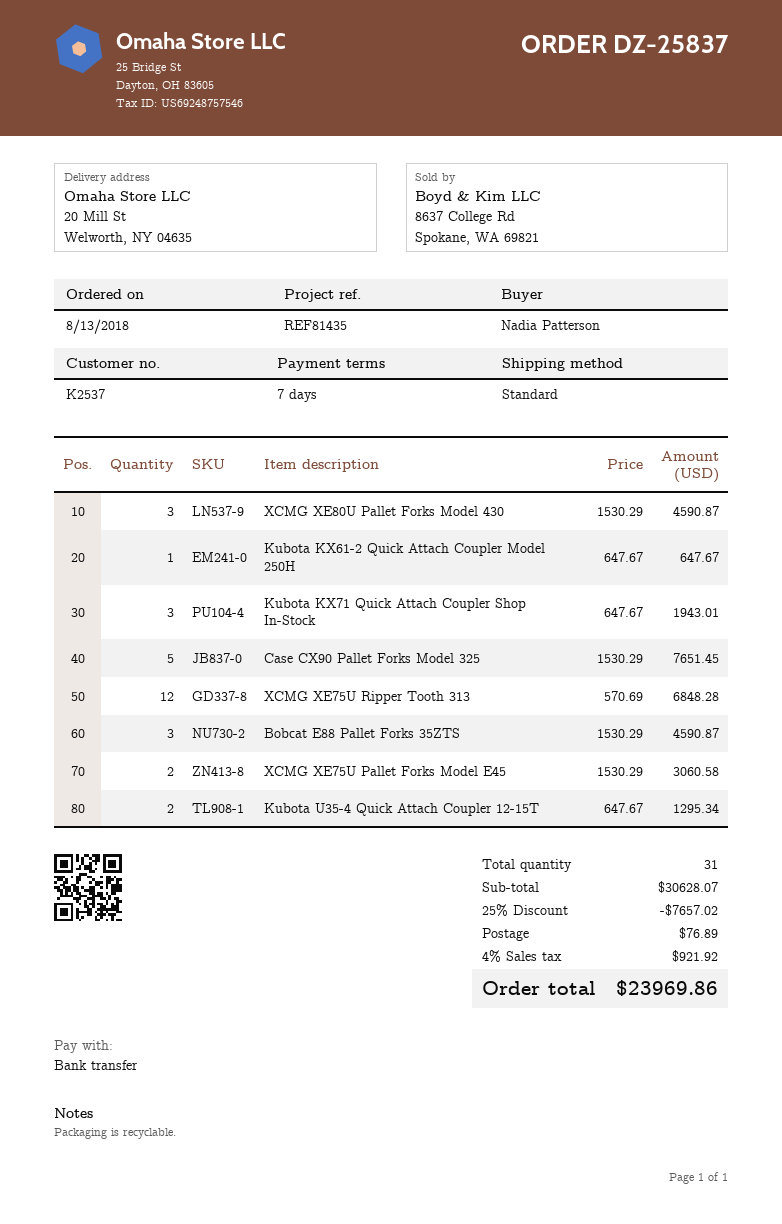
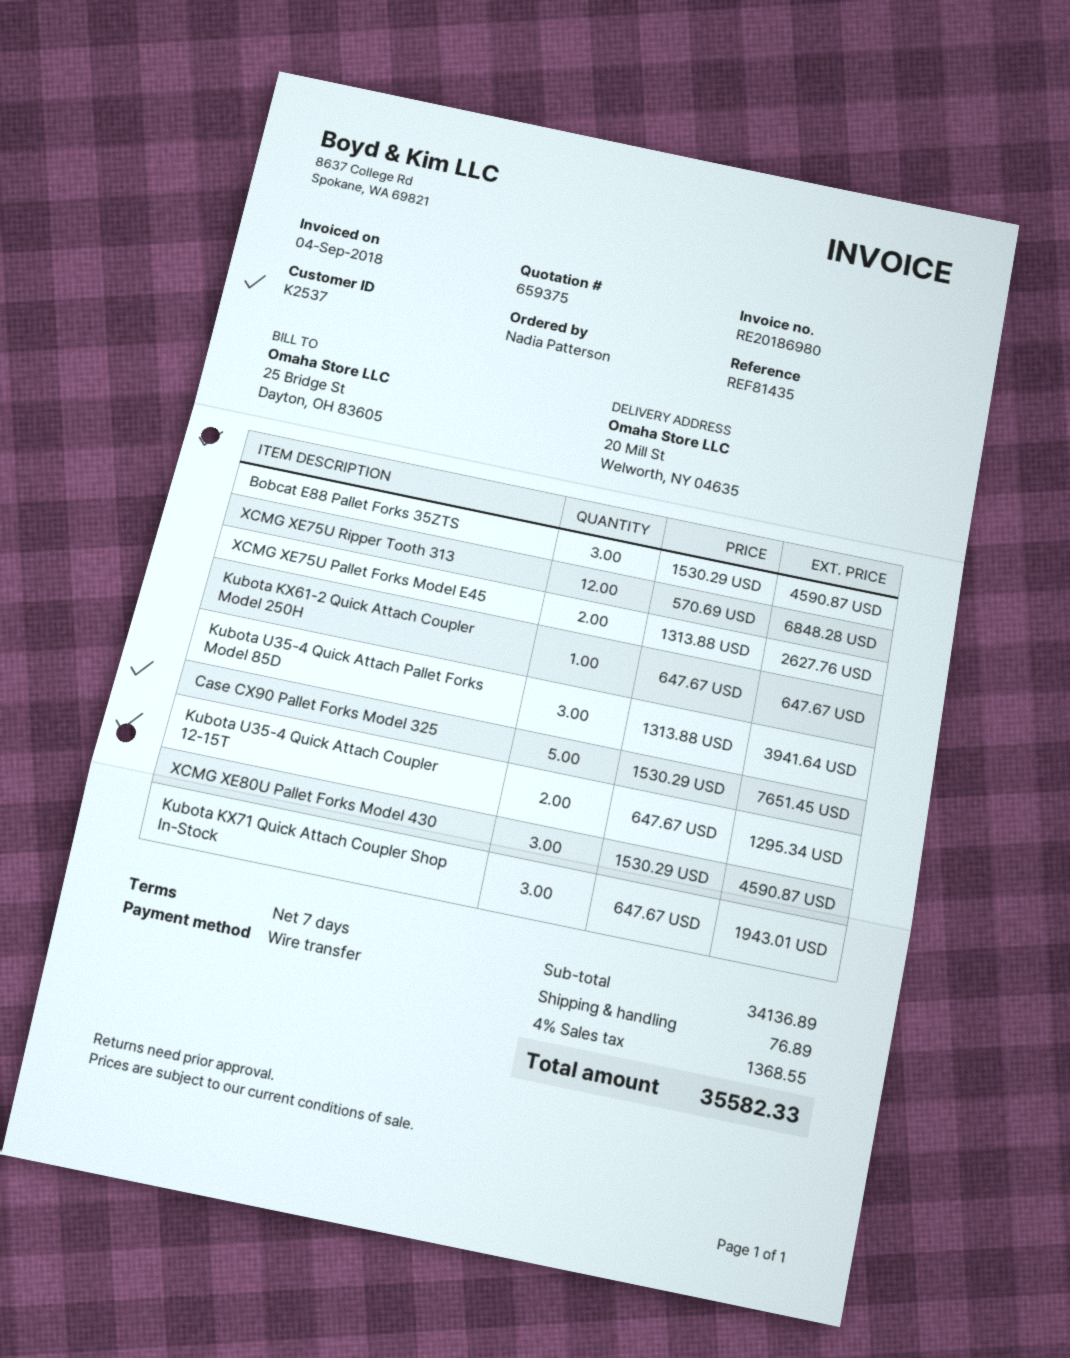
XCMG XE75U Pallet Forks Model E45: 2 x 1530.29 = 3060.58 -> 2 x 1313.88 = 2627.76
Kubota U35-4 Quick Attach Pallet Forks Model 85D: none -> 3 x 1313.88 = 3941.64
subtotal: 30628.07 -> 34136.89
discount: 25% = 7657.02 -> none
tax: 4% = 921.92 -> 4% = 1368.55
total: 23969.86 -> 35582.33

